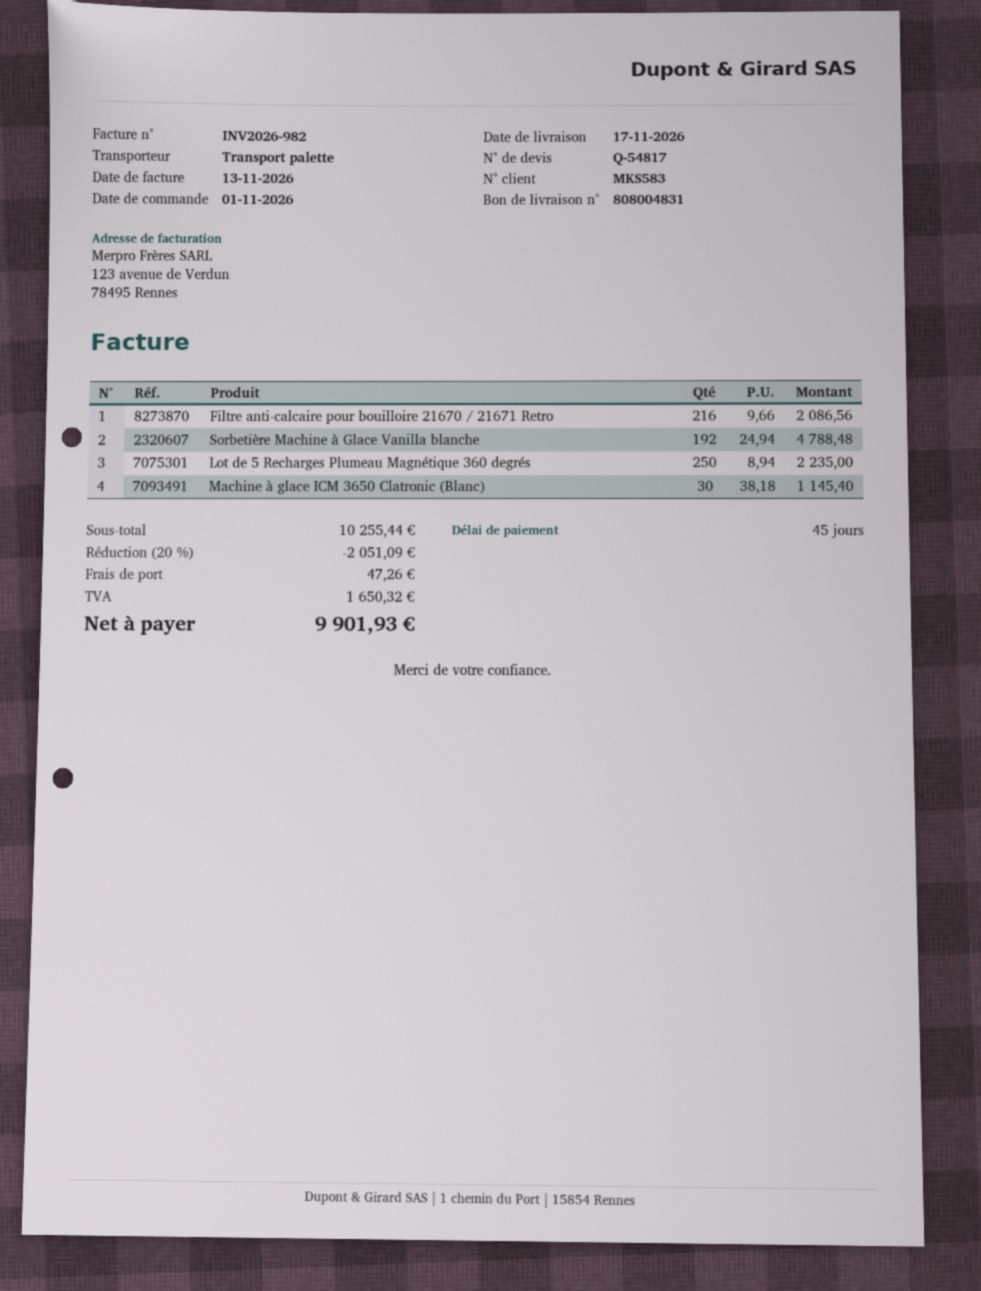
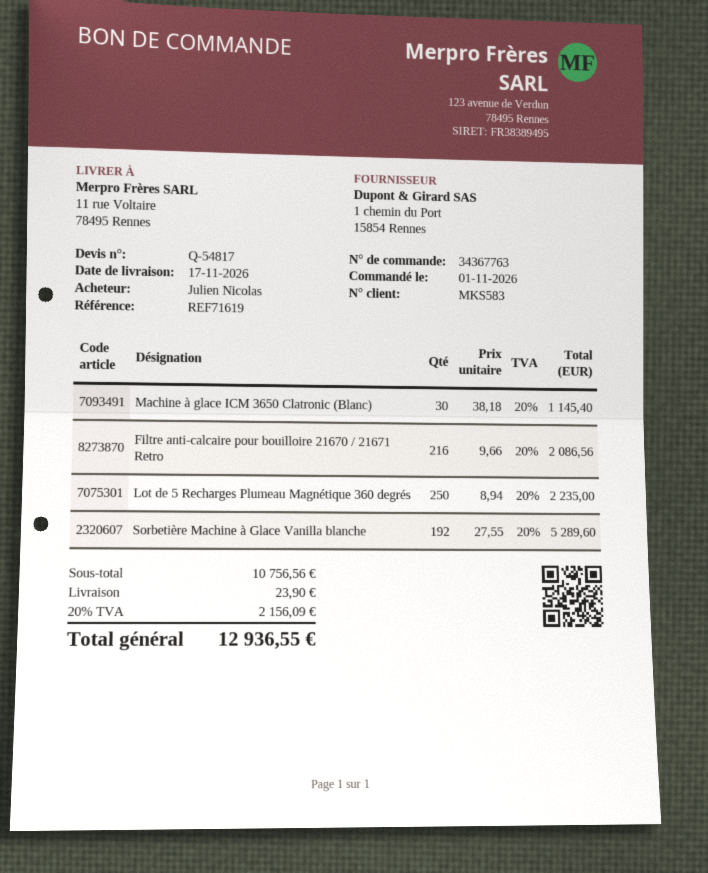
Sorbetière Machine à Glace Vanilla blanche: 192 x 24.94 = 4788.48 -> 192 x 27.55 = 5289.60
subtotal: 10255.44 -> 10756.56
discount: 20% = 2051.09 -> none
shipping: 47.26 -> 23.90
tax: 1650.32 -> 2156.09
total: 9901.93 -> 12936.55

